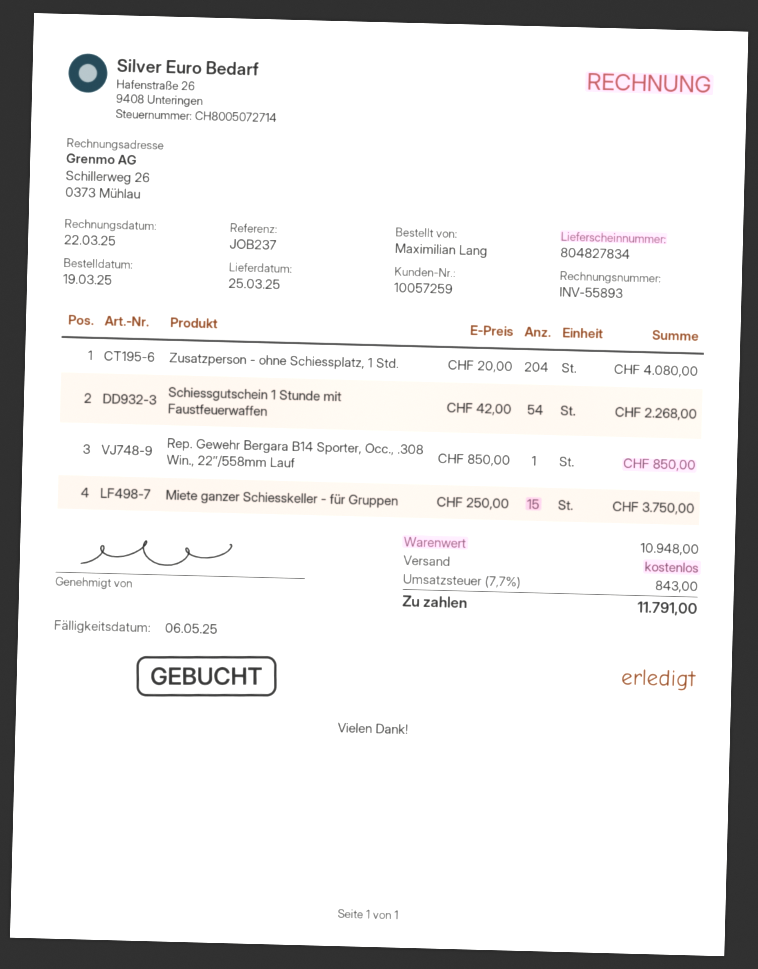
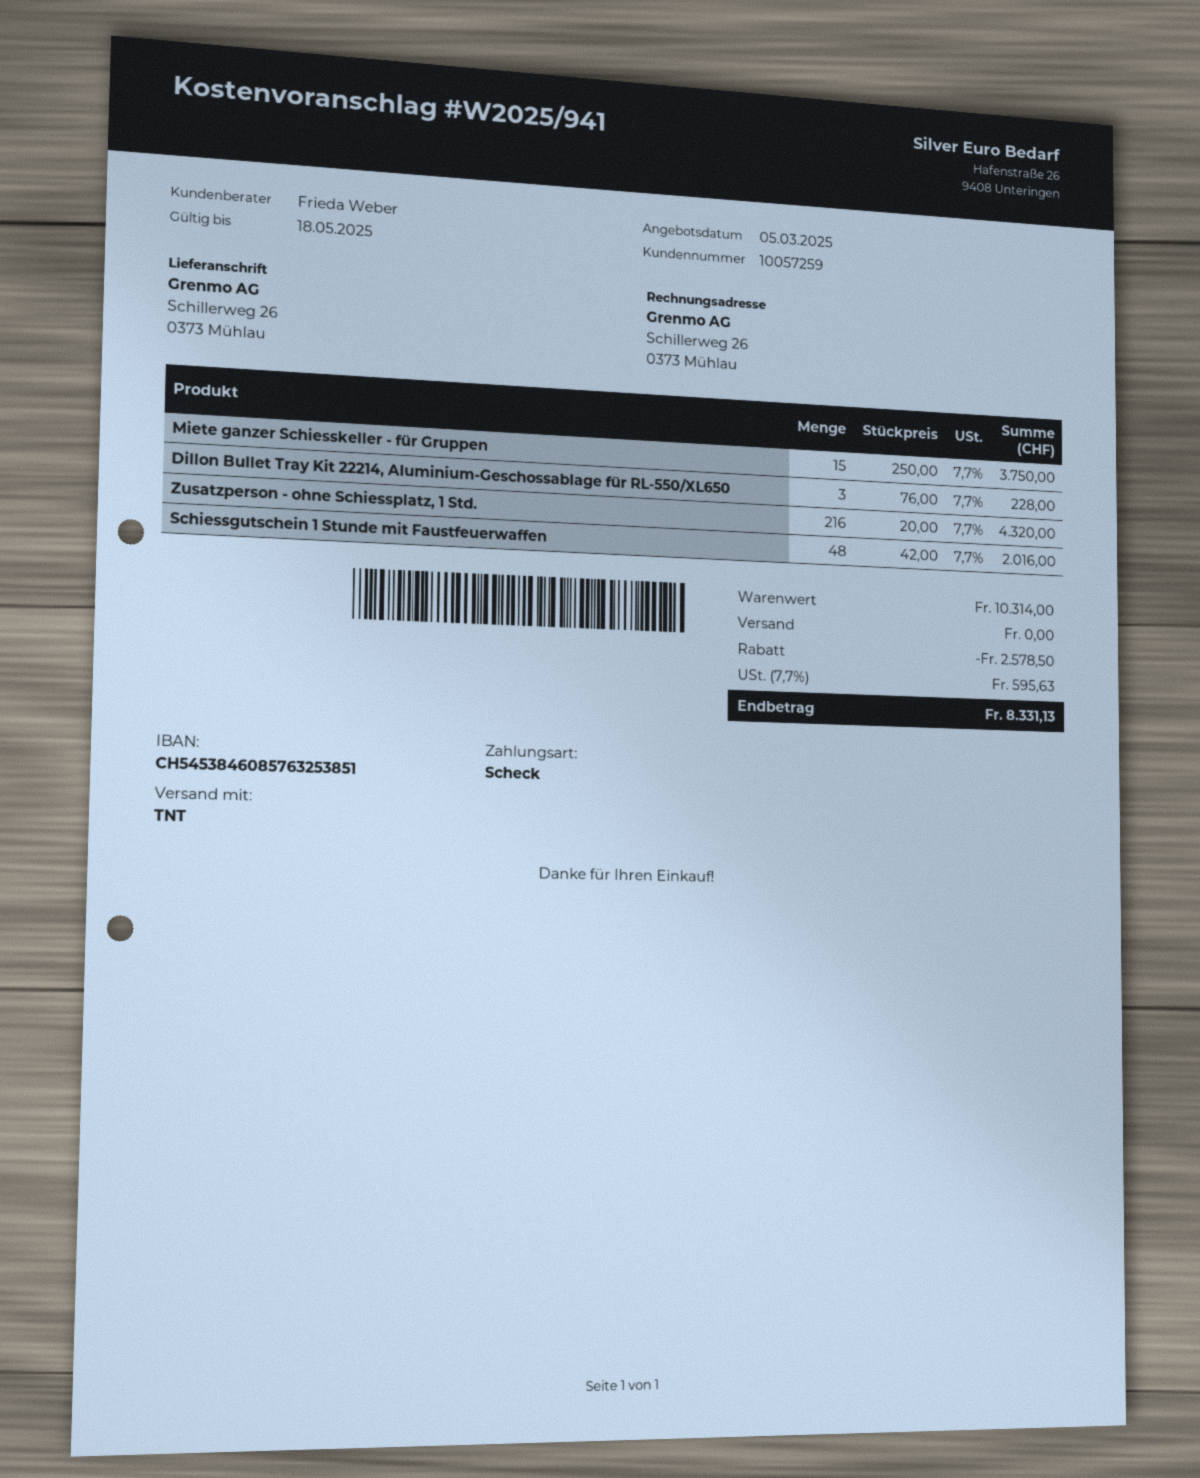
Zusatzperson - ohne Schiessplatz, 1 Std.: 204 x 20.00 = 4080.00 -> 216 x 20.00 = 4320.00
Schiessgutschein 1 Stunde mit Faustfeuerwaffen: 54 x 42.00 = 2268.00 -> 48 x 42.00 = 2016.00
Rep. Gewehr Bergara B14 Sporter, Occ., .308 Win., 22″/558mm Lauf: 1 x 850.00 = 850.00 -> none
Dillon Bullet Tray Kit 22214, Aluminium-Geschossablage für RL-550/XL650: none -> 3 x 76.00 = 228.00
subtotal: 10948.00 -> 10314.00
discount: none -> 2578.50
tax: 7.7% = 843.00 -> 7.7% = 595.63
total: 11791.00 -> 8331.13

